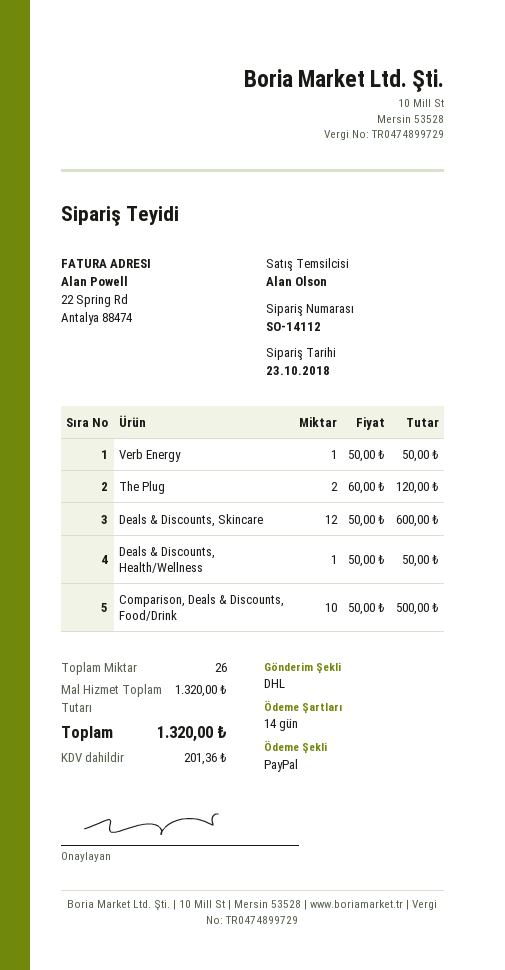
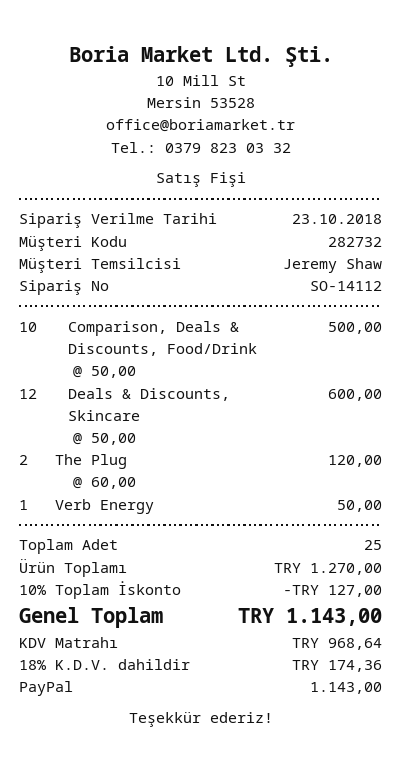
sales rep: Alan Olson -> Jeremy Shaw
Deals & Discounts, Health/Wellness: 1 x 50.00 = 50.00 -> none
total quantity: 26 -> 25
subtotal: 1320.00 -> 1270.00
discount: none -> 10% = 127.00
tax: 201.36 -> 174.36
total: 1320.00 -> 1143.00

